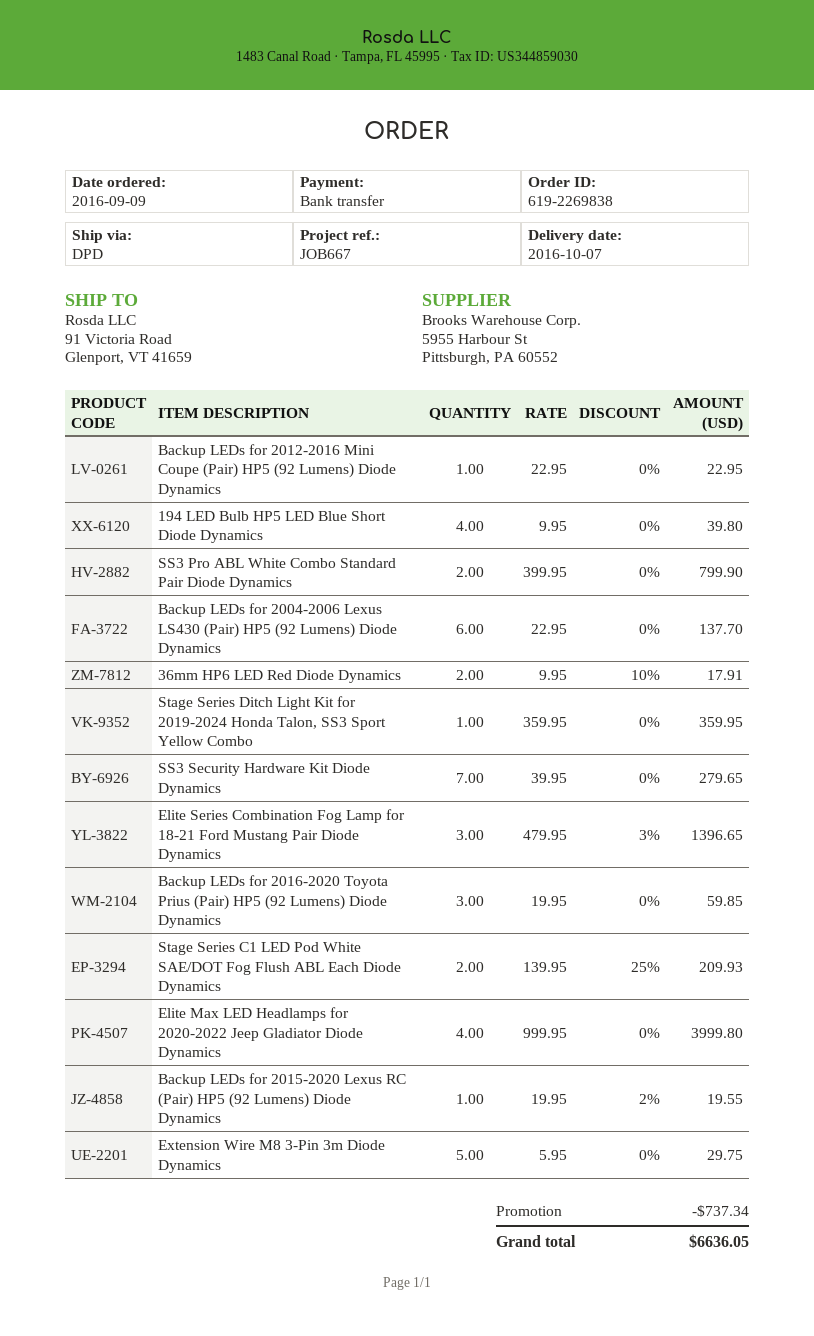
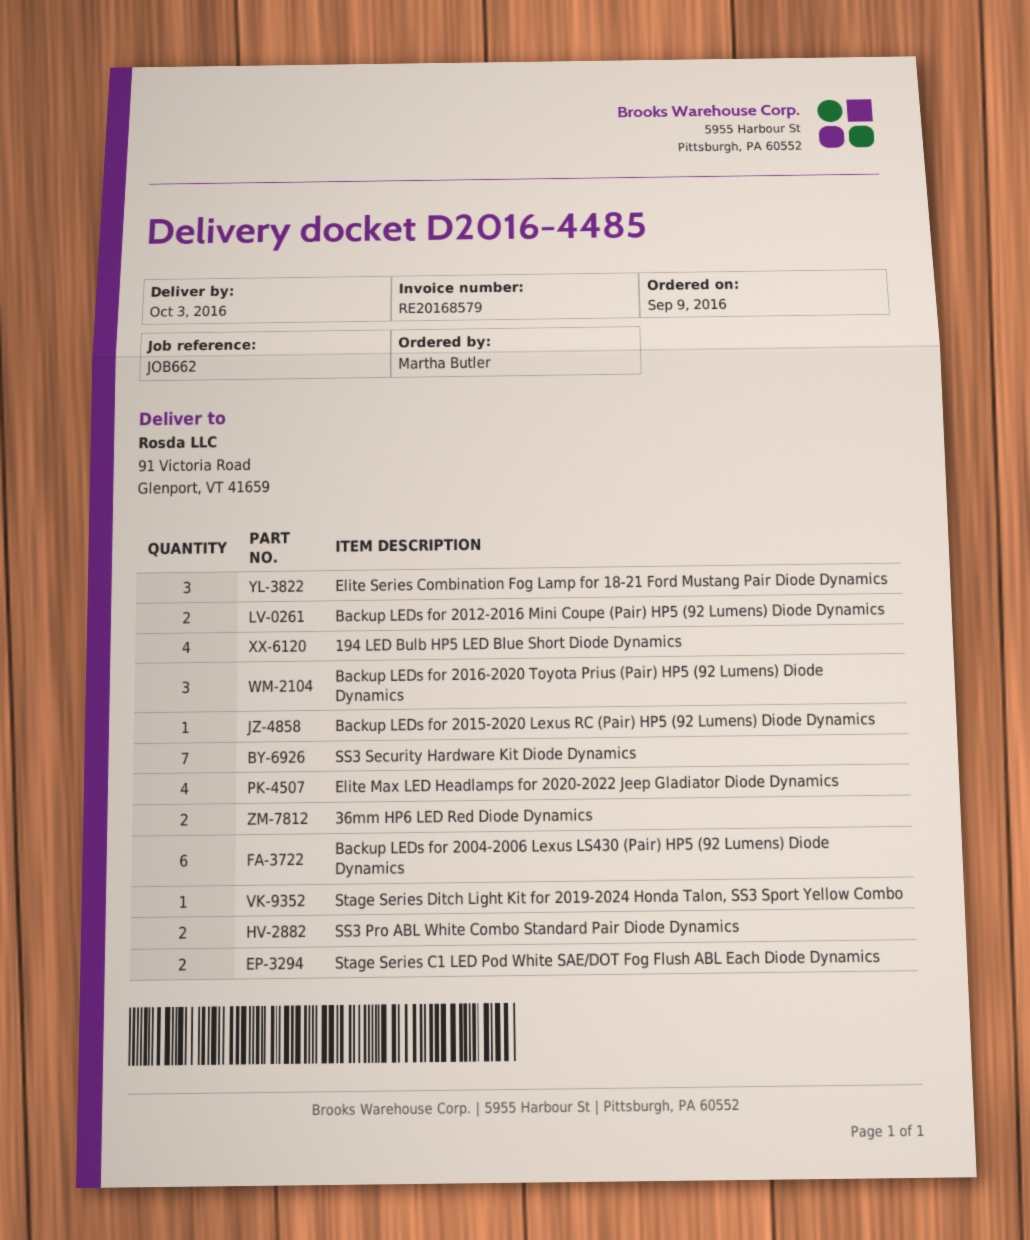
delivery date: 2016-10-07 -> 2016-10-03
reference: JOB667 -> JOB662
Backup LEDs for 2012-2016 Mini Coupe (Pair) HP5 (92 Lumens) Diode Dynamics: 1 -> 2
Extension Wire M8 3-Pin 3m Diode Dynamics: 5 -> none

